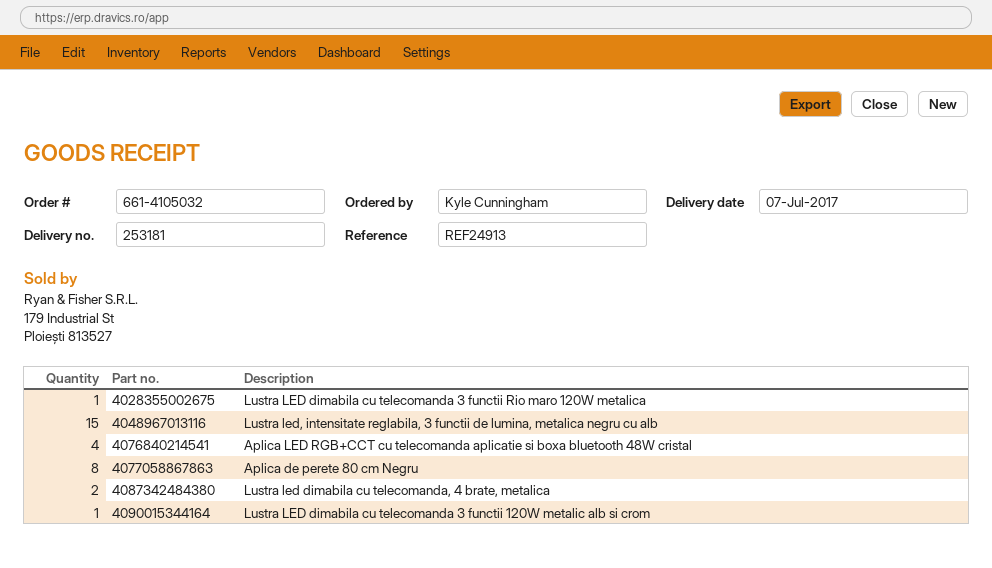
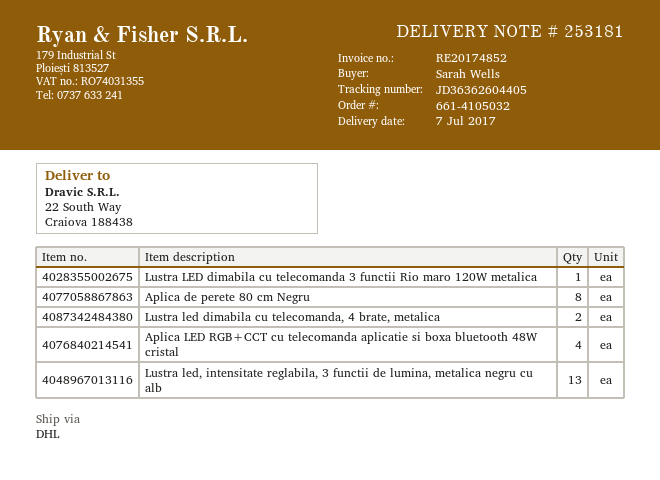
ordered by: Kyle Cunningham -> Sarah Wells
Lustra led, intensitate reglabila, 3 functii de lumina, metalica negru cu alb: 15 -> 13
Lustra LED dimabila cu telecomanda 3 functii 120W metalic alb si crom: 1 -> none

